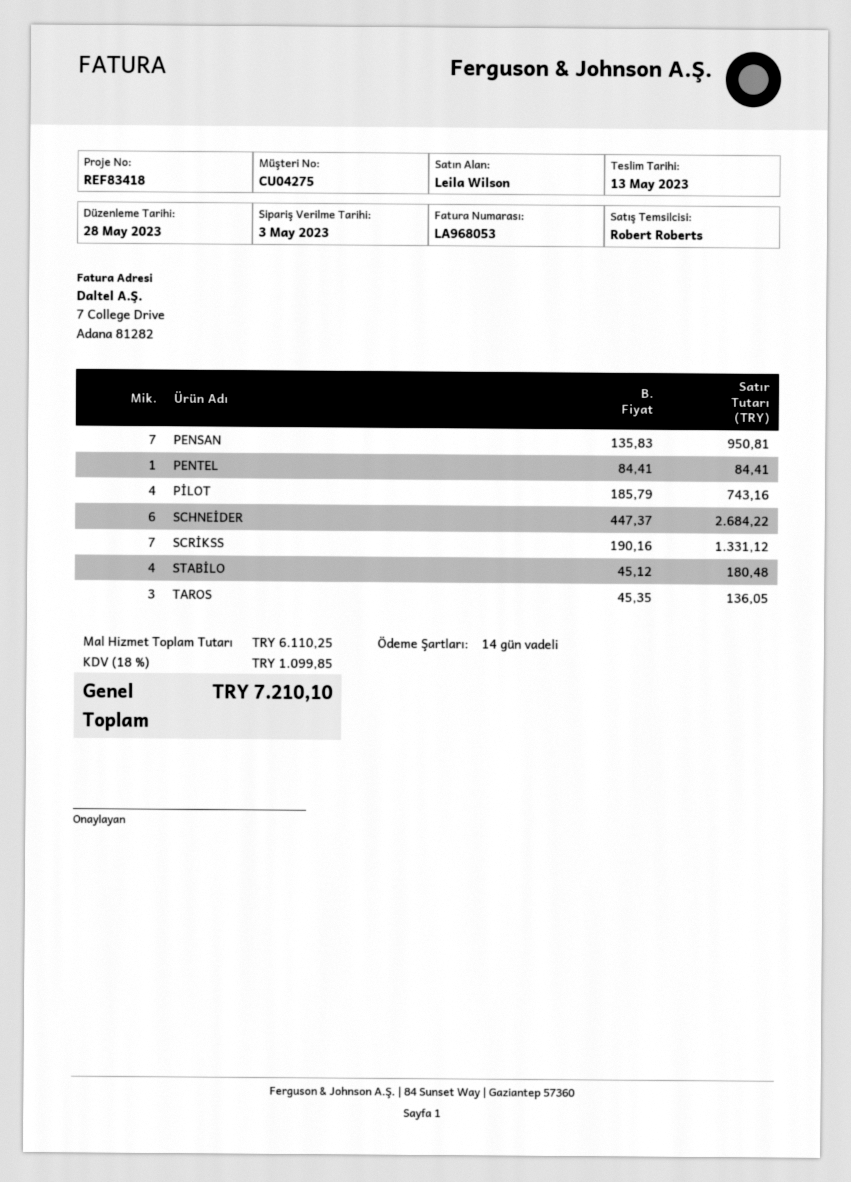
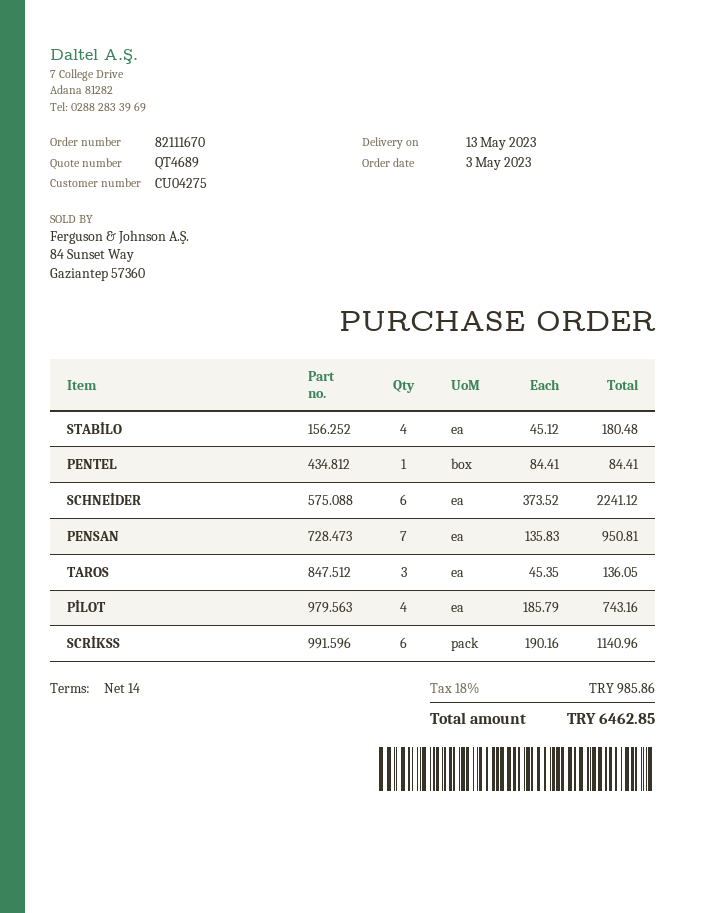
SCHNEİDER: 6 x 447.37 = 2684.22 -> 6 x 373.52 = 2241.12
SCRİKSS: 7 x 190.16 = 1331.12 -> 6 x 190.16 = 1140.96
tax: 18% = 1099.85 -> 18% = 985.86
total: 7210.10 -> 6462.85

